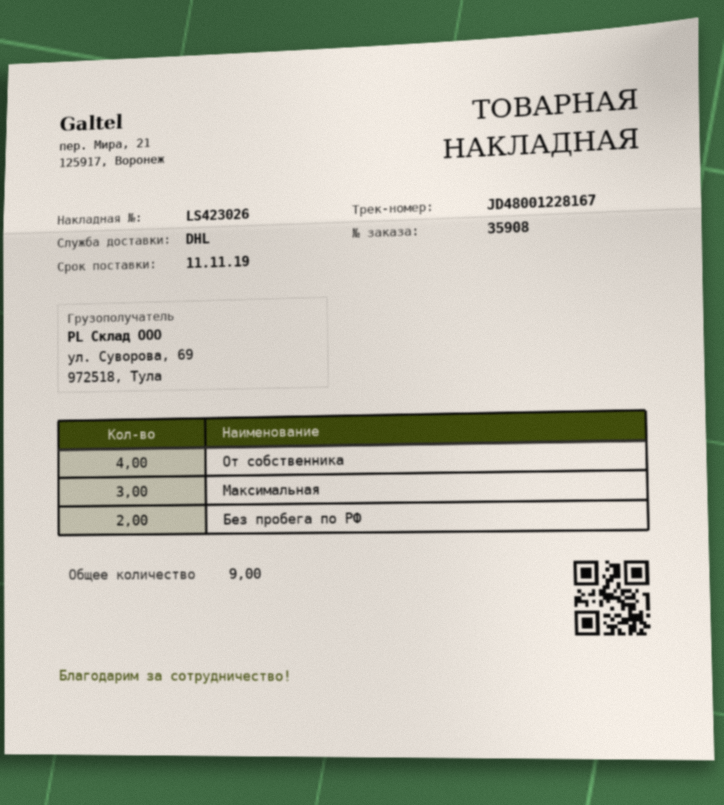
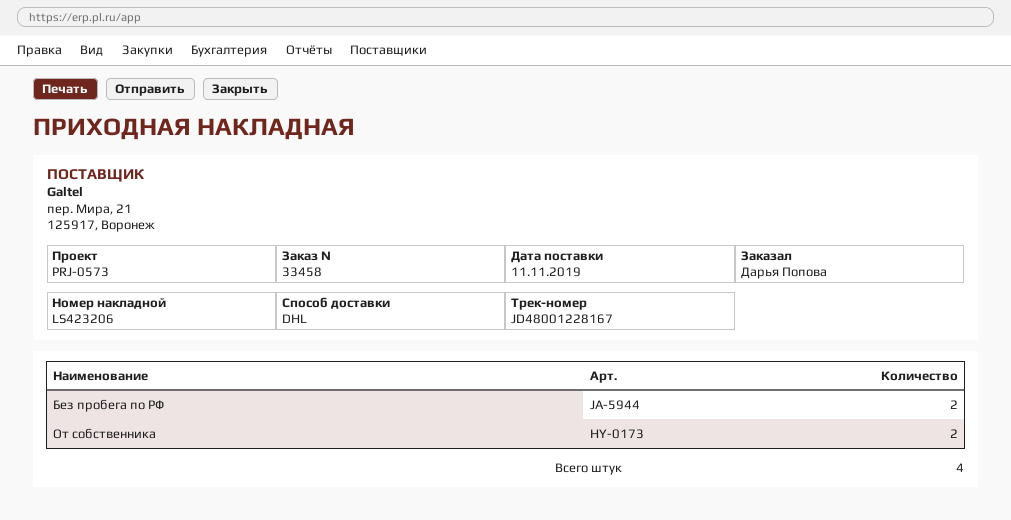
order number: 35908 -> 33458
delivery note number: LS423026 -> LS423206
От собственника: 4 -> 2
Максимальная: 3 -> none
total quantity: 9 -> 4

